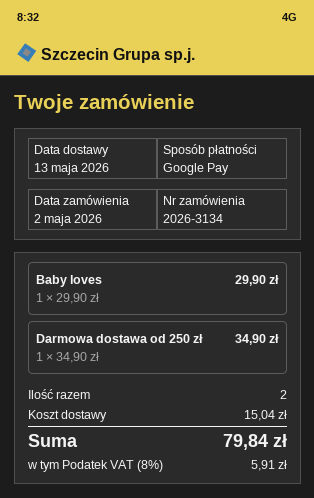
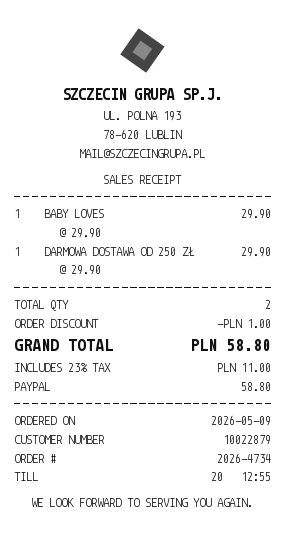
order number: 2026-3134 -> 2026-4734
order date: 2026-05-02 -> 2026-05-09
payment method: Google Pay -> PayPal
Darmowa dostawa od 250 zł: 1 x 34.90 = 34.90 -> 1 x 29.90 = 29.90
discount: none -> 1.00
shipping: 15.04 -> none
tax: 8% = 5.91 -> 23% = 11.00
total: 79.84 -> 58.80

